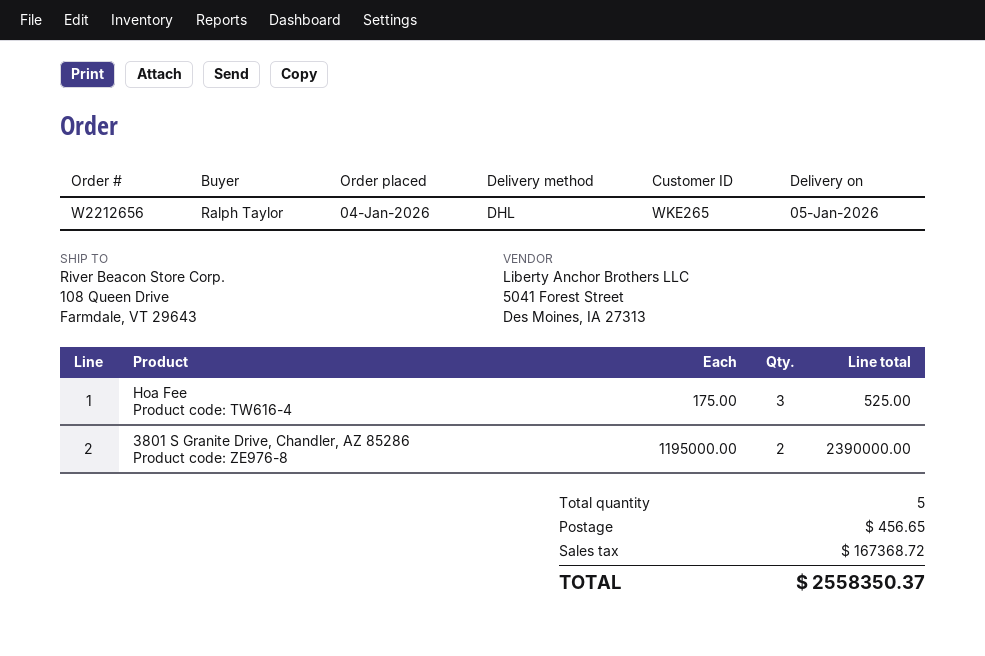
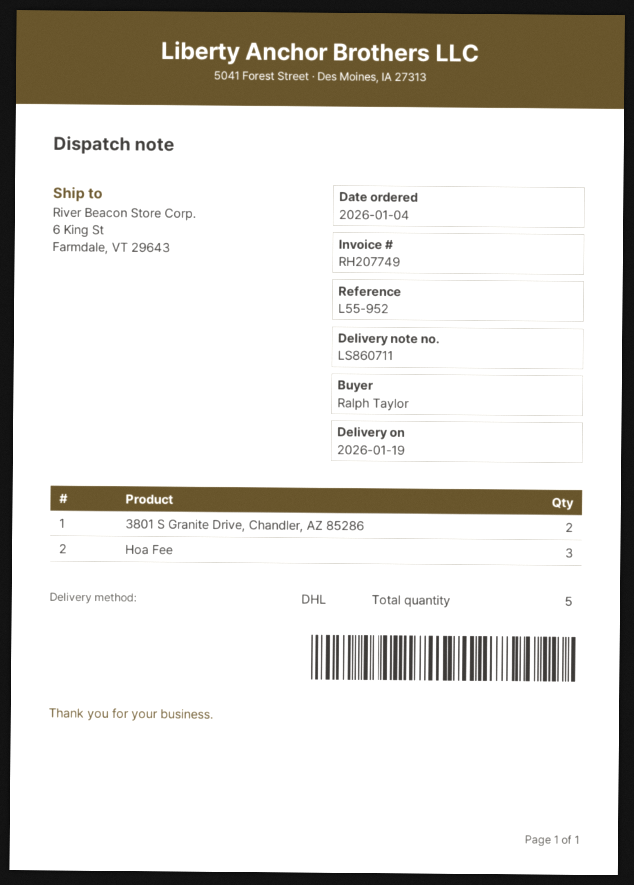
delivery date: 2026-01-05 -> 2026-01-19
ship to: 108 Queen Drive, Farmdale, VT 29643 -> 6 King St, Farmdale, VT 29643

